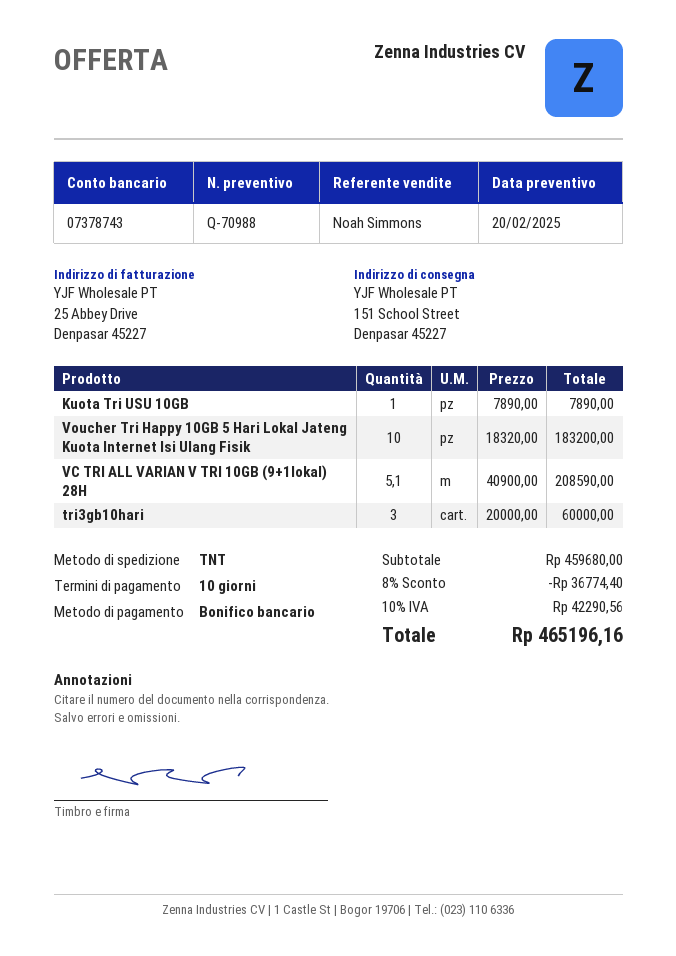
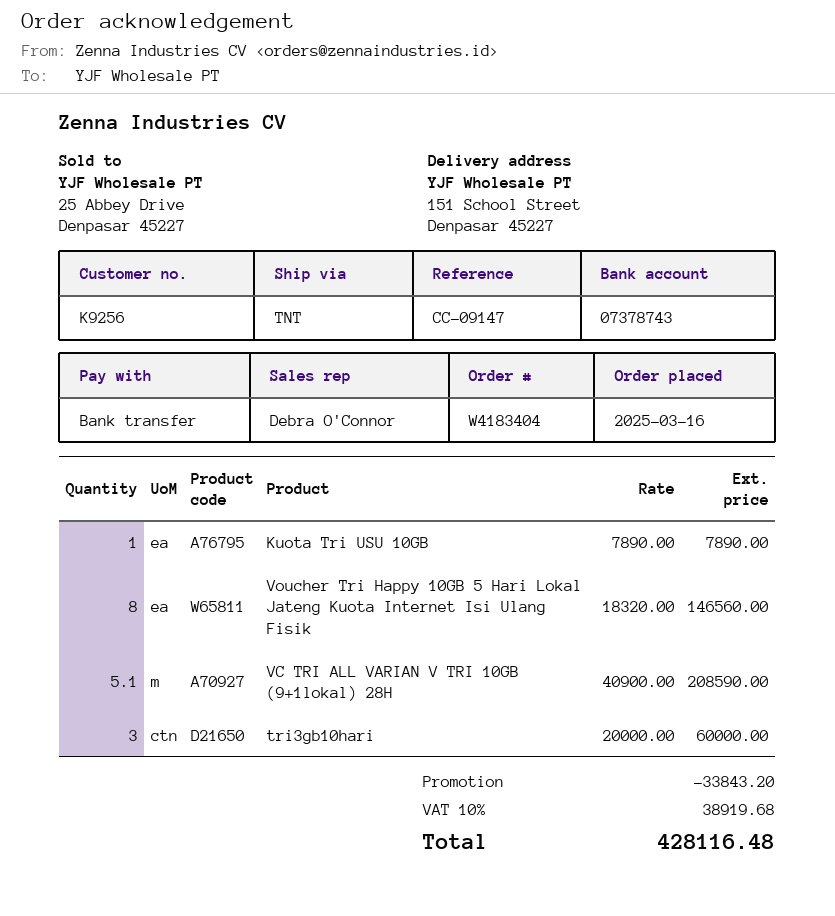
sales rep: Noah Simmons -> Debra O'Connor
Voucher Tri Happy 10GB 5 Hari Lokal Jateng Kuota Internet Isi Ulang Fisik: 10 x 18320.00 = 183200.00 -> 8 x 18320.00 = 146560.00
discount: 36774.40 -> 33843.20
tax: 10% = 42290.56 -> 10% = 38919.68
total: 465196.16 -> 428116.48

